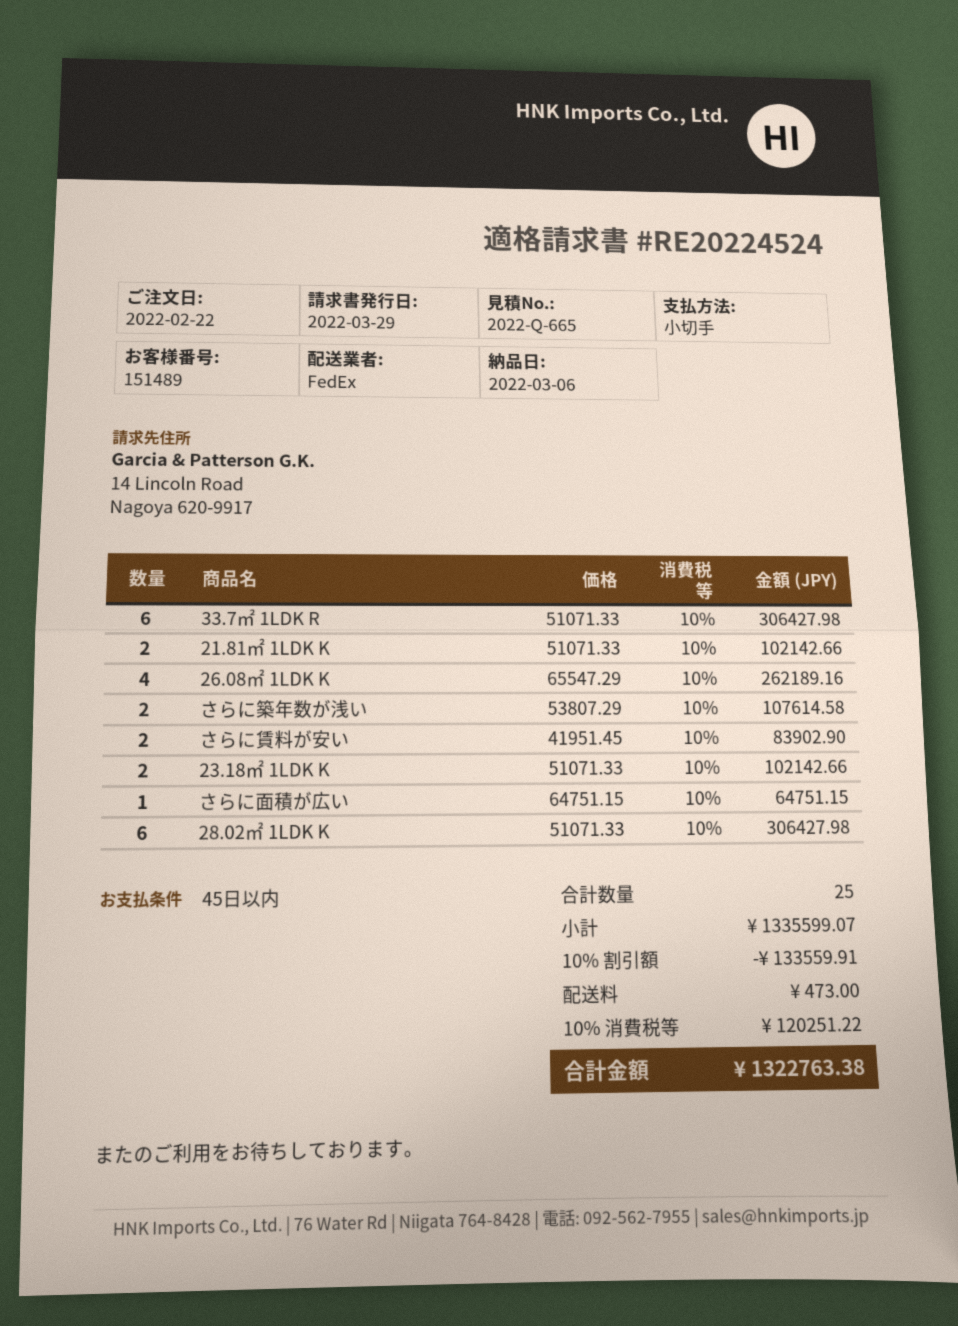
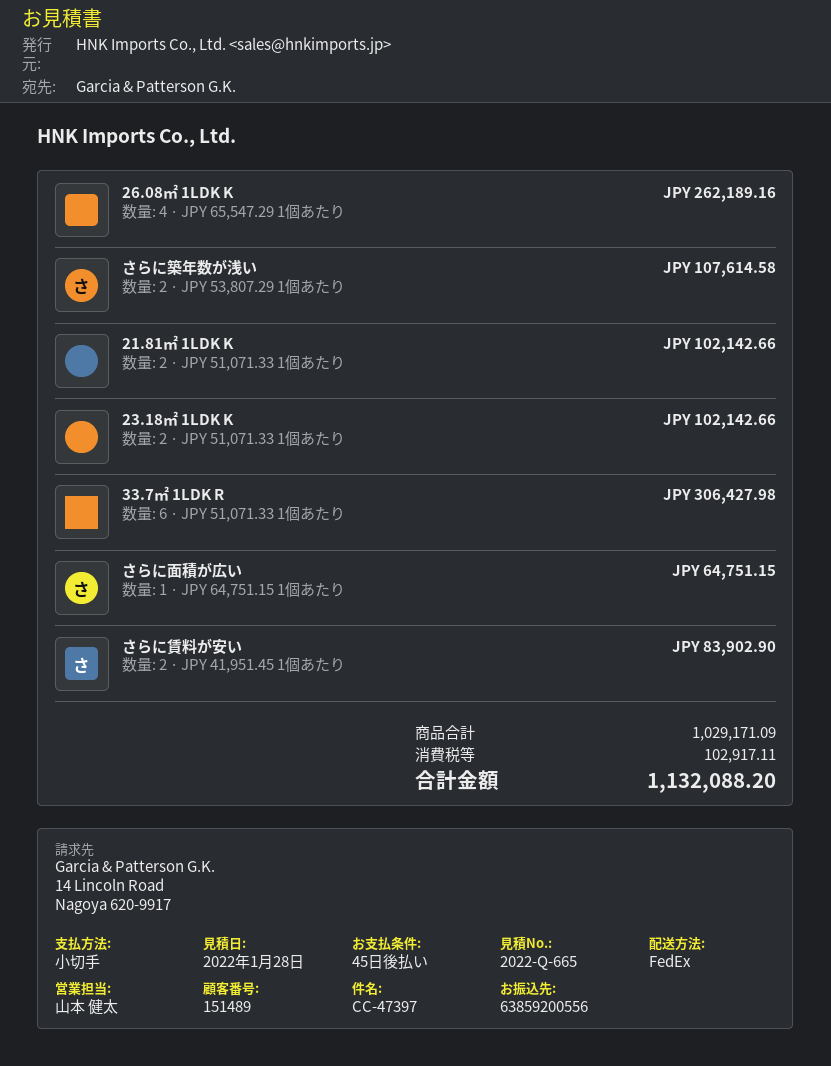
28.02㎡ 1LDK K: 6 x 51071.33 = 306427.98 -> none
subtotal: 1335599.07 -> 1029171.09
discount: 10% = 133559.91 -> none
shipping: 473.00 -> none
tax: 120251.22 -> 102917.11
total: 1322763.38 -> 1132088.20

